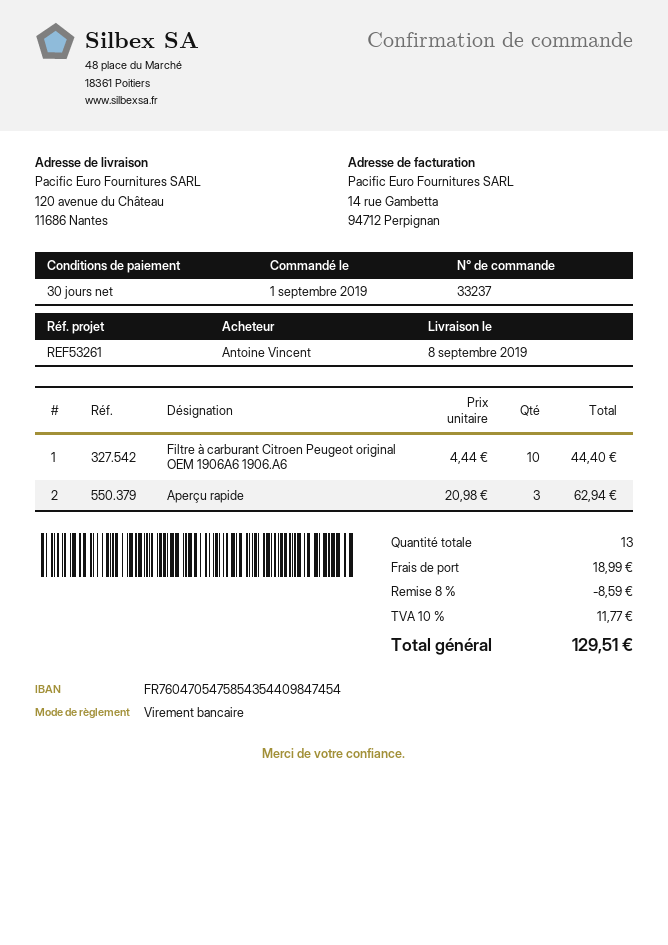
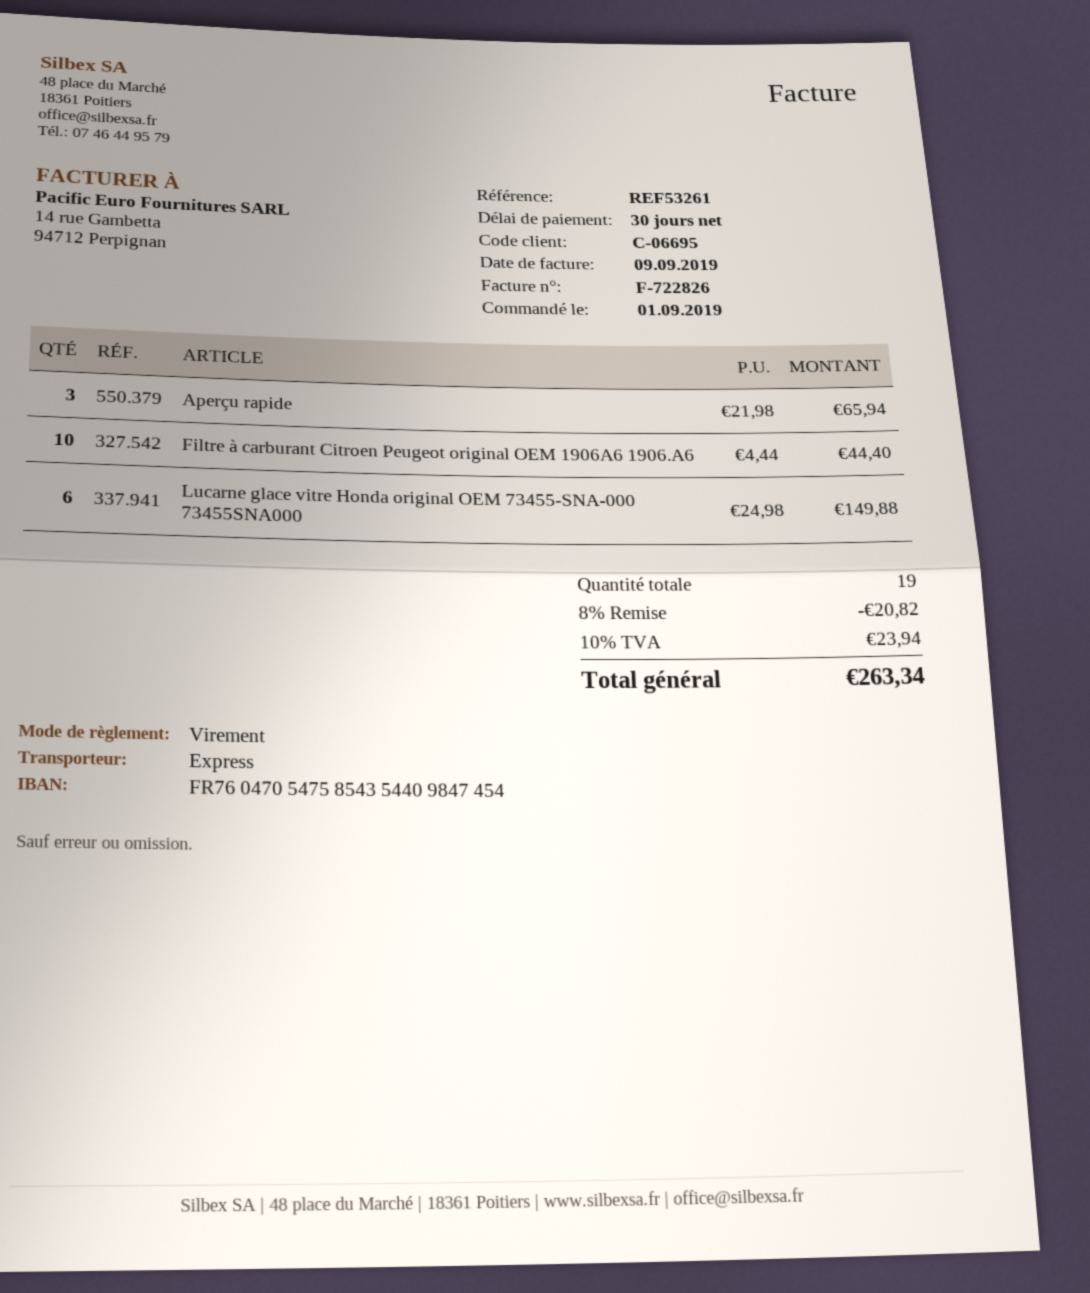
Aperçu rapide: 3 x 20.98 = 62.94 -> 3 x 21.98 = 65.94
Lucarne glace vitre Honda original OEM 73455-SNA-000 73455SNA000: none -> 6 x 24.98 = 149.88
total quantity: 13 -> 19
discount: 8% = 8.59 -> 8% = 20.82
shipping: 18.99 -> none
tax: 10% = 11.77 -> 10% = 23.94
total: 129.51 -> 263.34

